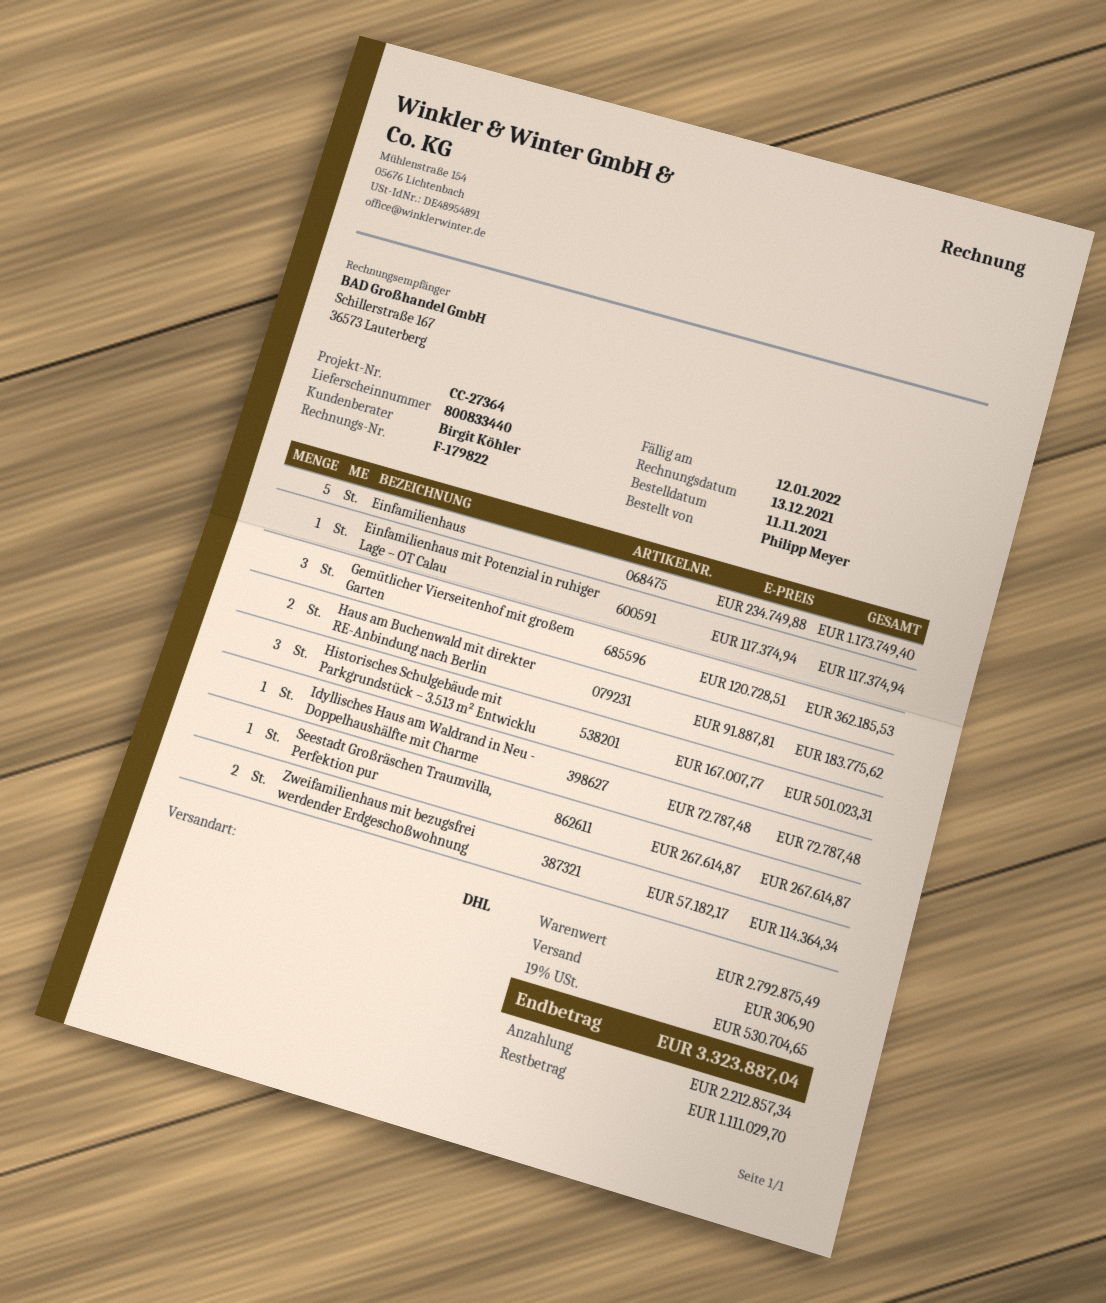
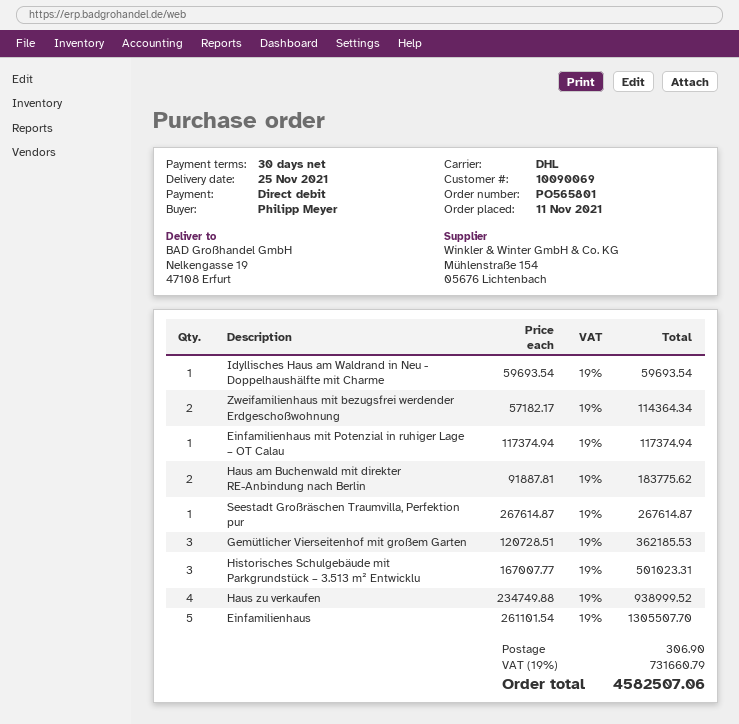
Einfamilienhaus: 5 x 234749.88 = 1173749.40 -> 5 x 261101.54 = 1305507.70
Idyllisches Haus am Waldrand in Neu - Doppelhaushälfte mit Charme: 1 x 72787.48 = 72787.48 -> 1 x 59693.54 = 59693.54
Haus zu verkaufen: none -> 4 x 234749.88 = 938999.52
tax: 19% = 530704.65 -> 19% = 731660.79
total: 3323887.04 -> 4582507.06

